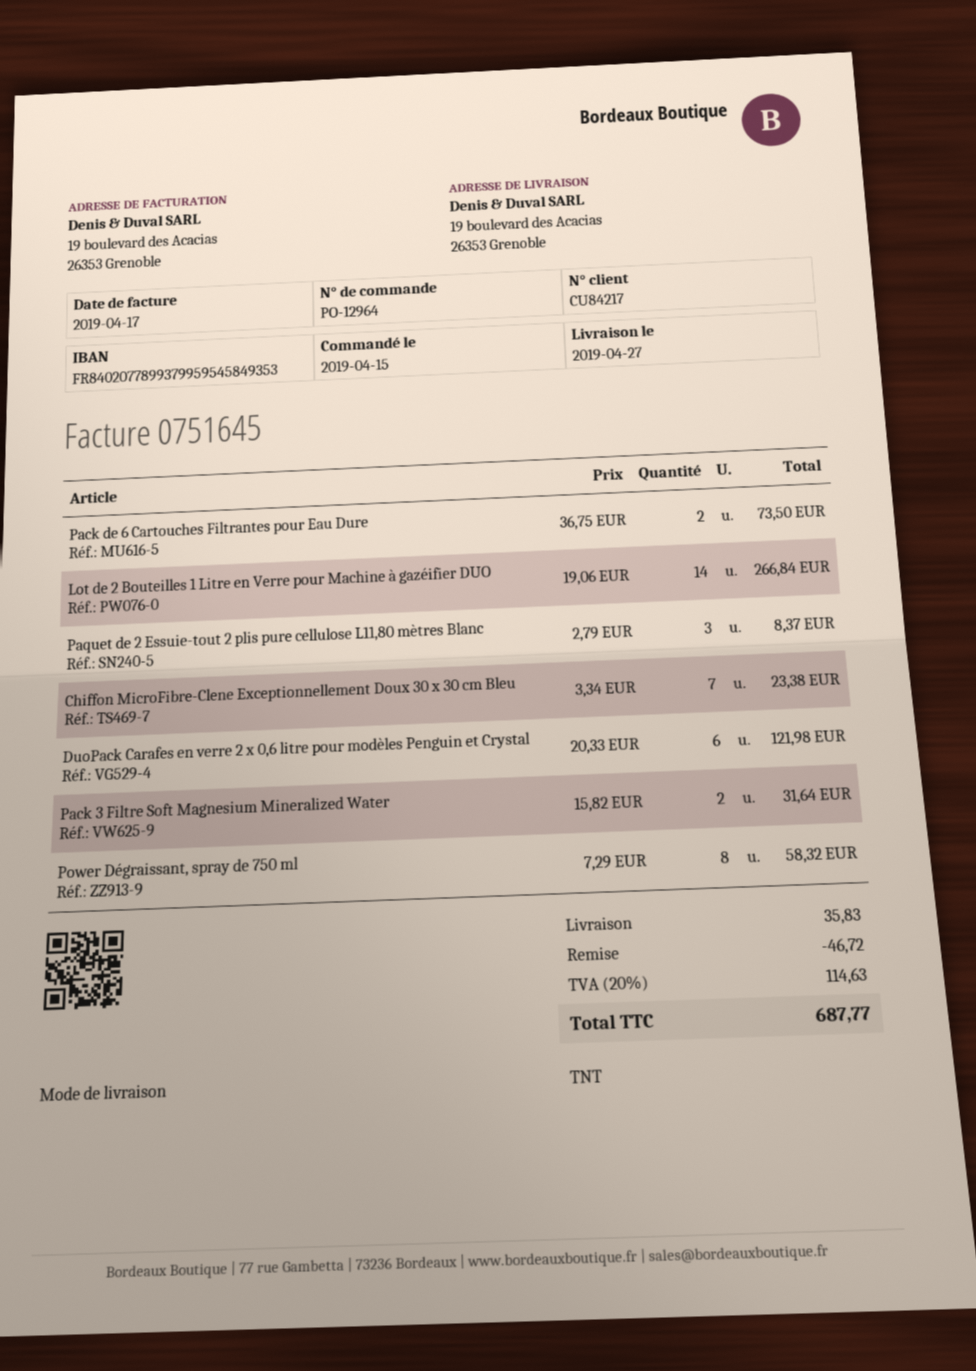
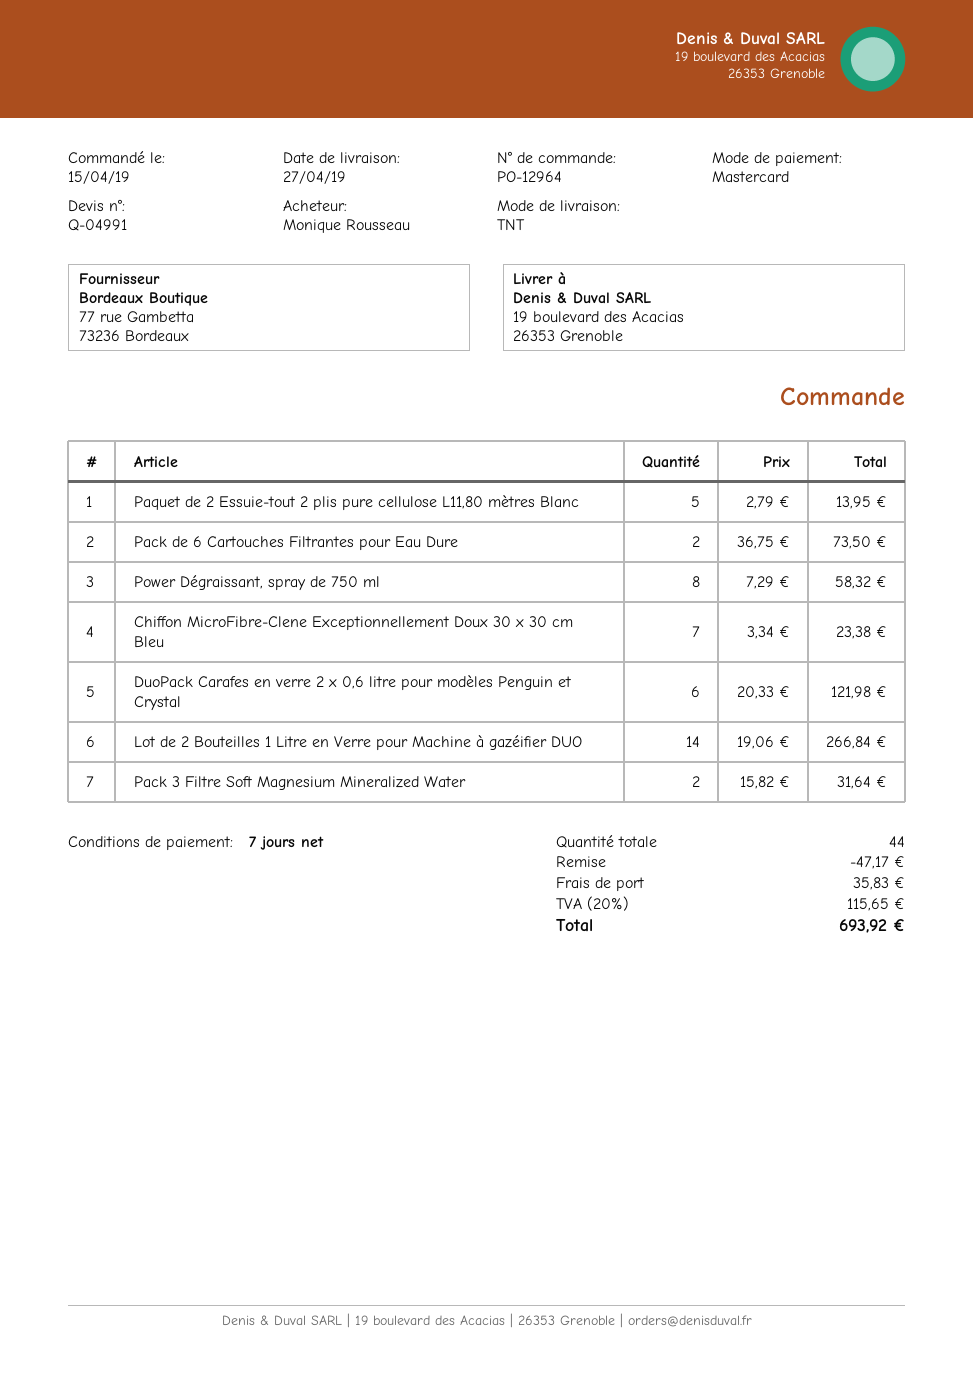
Paquet de 2 Essuie-tout 2 plis pure cellulose L11,80 mètres Blanc: 3 x 2.79 = 8.37 -> 5 x 2.79 = 13.95
discount: 46.72 -> 47.17
tax: 20% = 114.63 -> 20% = 115.65
total: 687.77 -> 693.92

